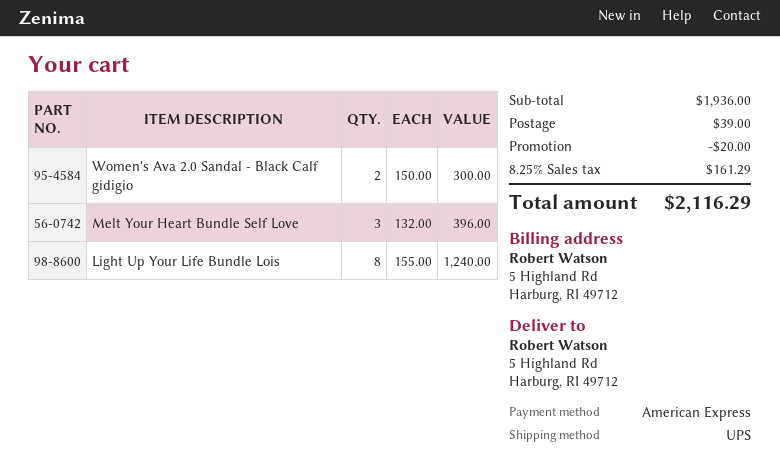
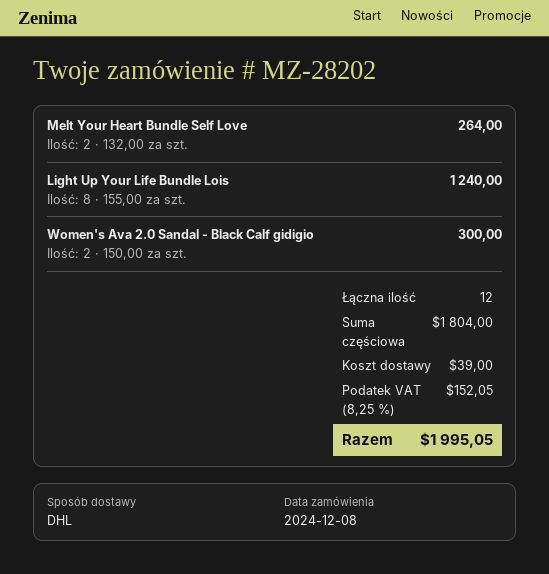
shipping method: UPS -> DHL
Melt Your Heart Bundle Self Love: 3 x 132.00 = 396.00 -> 2 x 132.00 = 264.00
subtotal: 1936.00 -> 1804.00
discount: 20.00 -> none
tax: 8.25% = 161.29 -> 8.25% = 152.05
total: 2116.29 -> 1995.05

